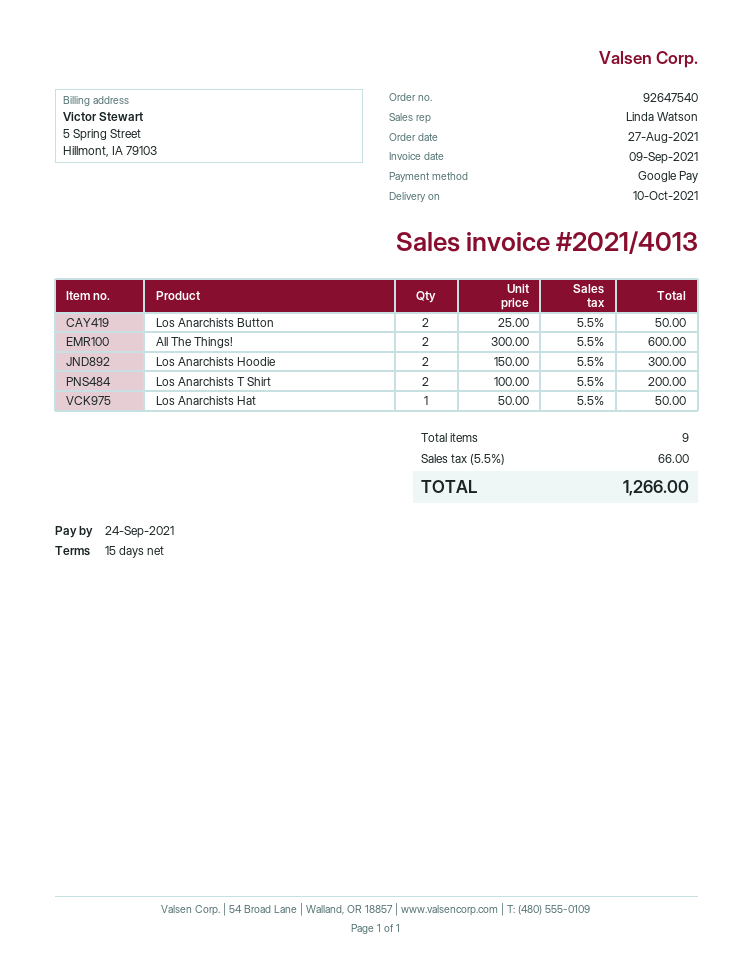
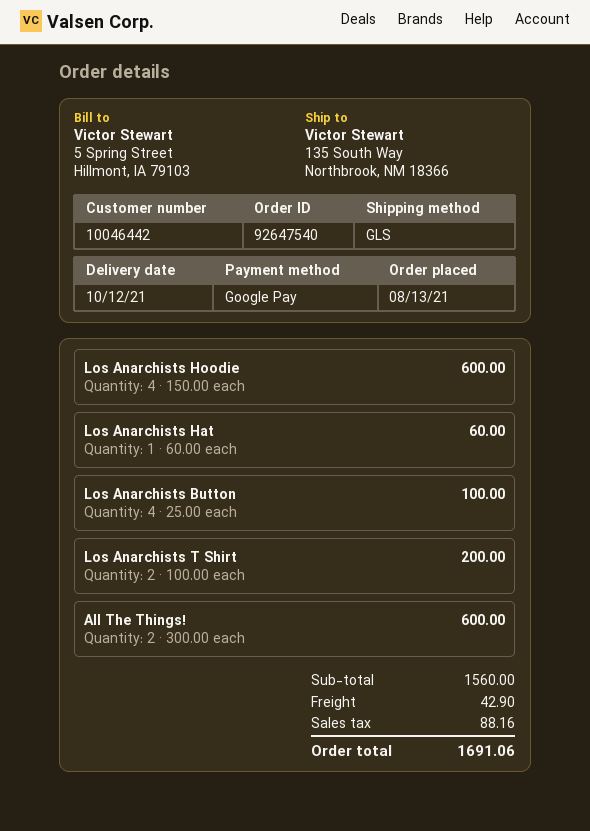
order date: 2021-08-27 -> 2021-08-13
delivery date: 2021-10-10 -> 2021-10-12
Los Anarchists Button: 2 x 25.00 = 50.00 -> 4 x 25.00 = 100.00
Los Anarchists Hoodie: 2 x 150.00 = 300.00 -> 4 x 150.00 = 600.00
Los Anarchists Hat: 1 x 50.00 = 50.00 -> 1 x 60.00 = 60.00
shipping: none -> 42.90
tax: 66.00 -> 88.16
total: 1266.00 -> 1691.06

